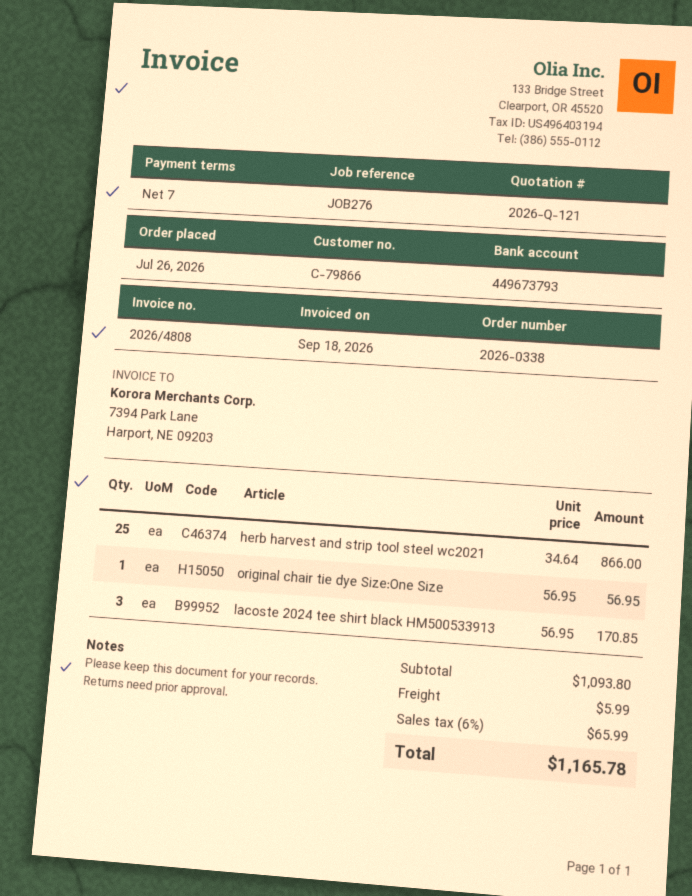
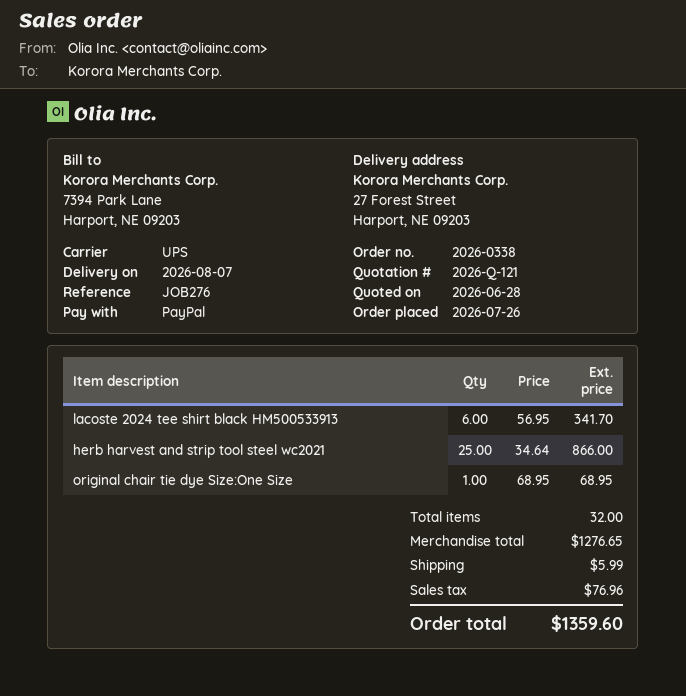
original chair tie dye Size:One Size: 1 x 56.95 = 56.95 -> 1 x 68.95 = 68.95
lacoste 2024 tee shirt black HM500533913: 3 x 56.95 = 170.85 -> 6 x 56.95 = 341.70
subtotal: 1093.80 -> 1276.65
tax: 65.99 -> 76.96
total: 1165.78 -> 1359.60

